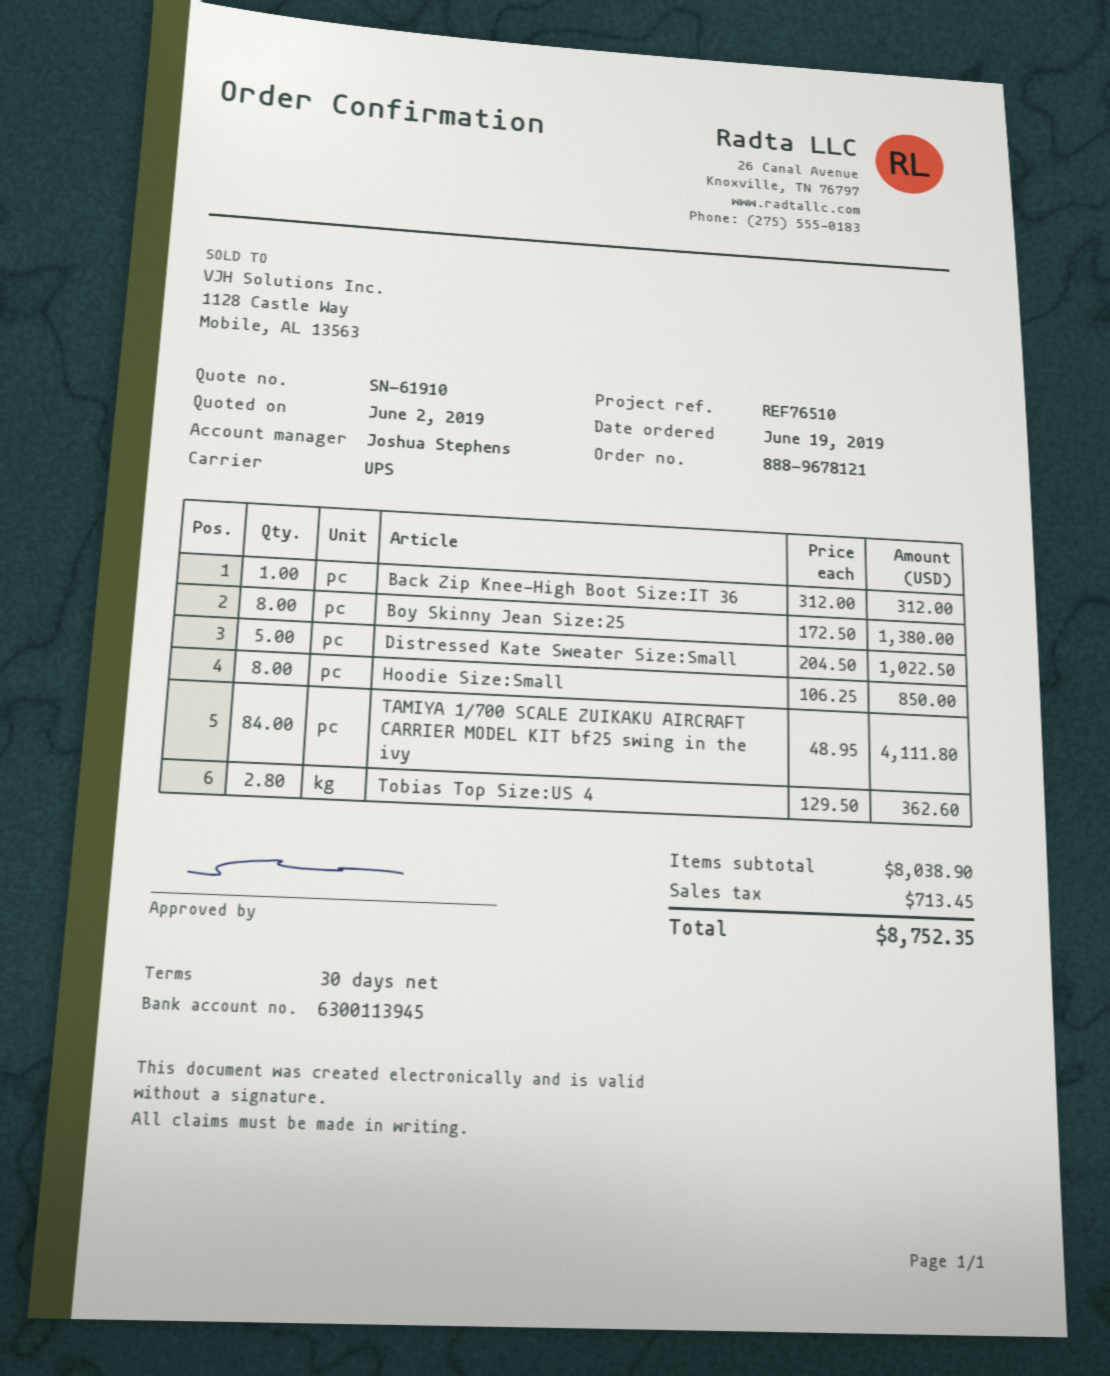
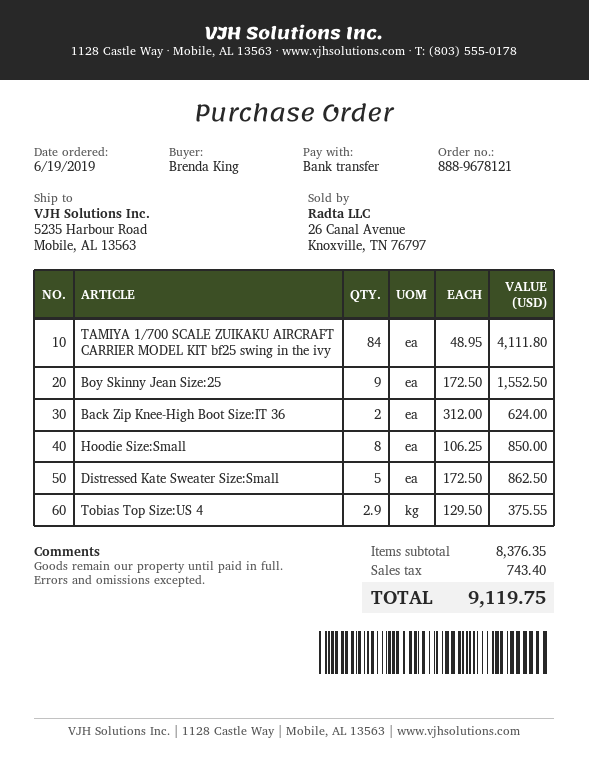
Back Zip Knee-High Boot Size:IT 36: 1 x 312.00 = 312.00 -> 2 x 312.00 = 624.00
Boy Skinny Jean Size:25: 8 x 172.50 = 1380.00 -> 9 x 172.50 = 1552.50
Distressed Kate Sweater Size:Small: 5 x 204.50 = 1022.50 -> 5 x 172.50 = 862.50
Tobias Top Size:US 4: 2.8 x 129.50 = 362.60 -> 2.9 x 129.50 = 375.55
subtotal: 8038.90 -> 8376.35
tax: 713.45 -> 743.40
total: 8752.35 -> 9119.75

